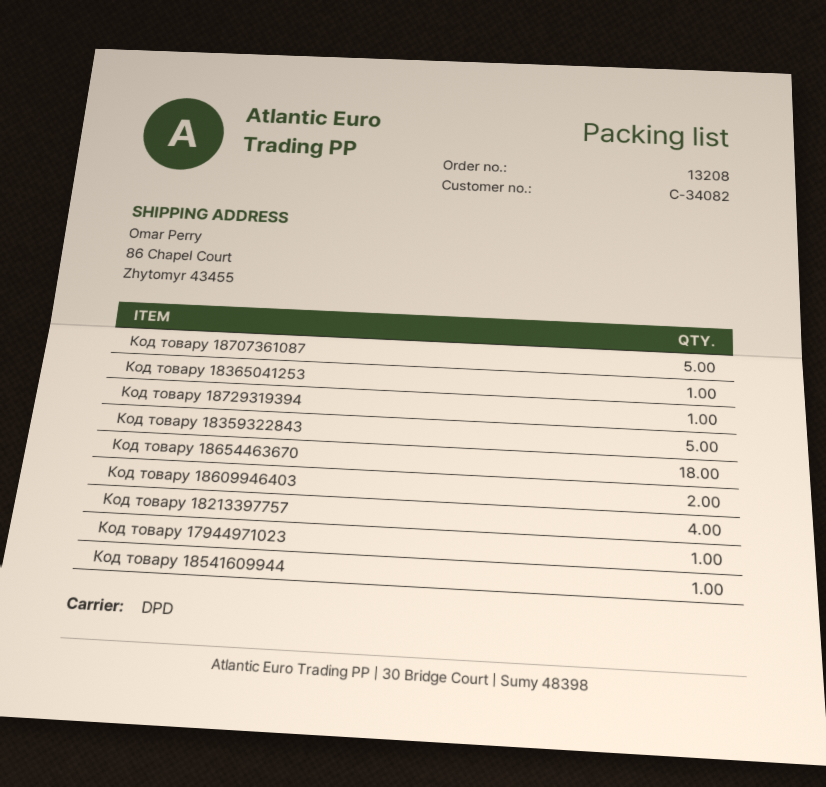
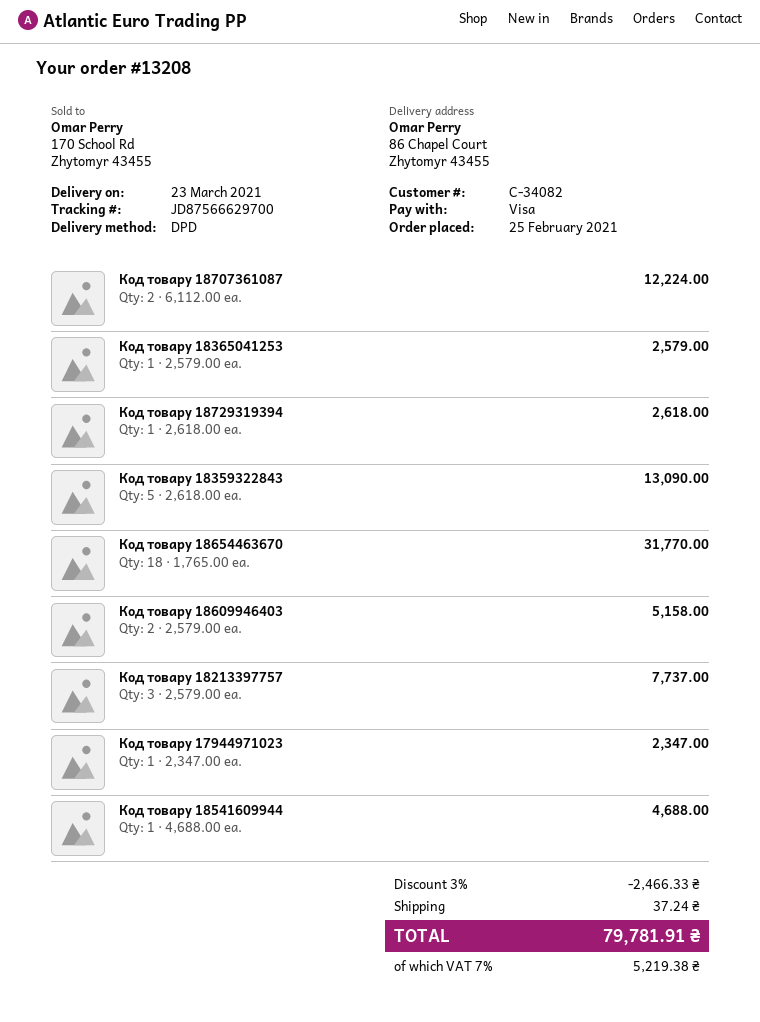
Код товару 18707361087: 5 -> 2
Код товару 18213397757: 4 -> 3

